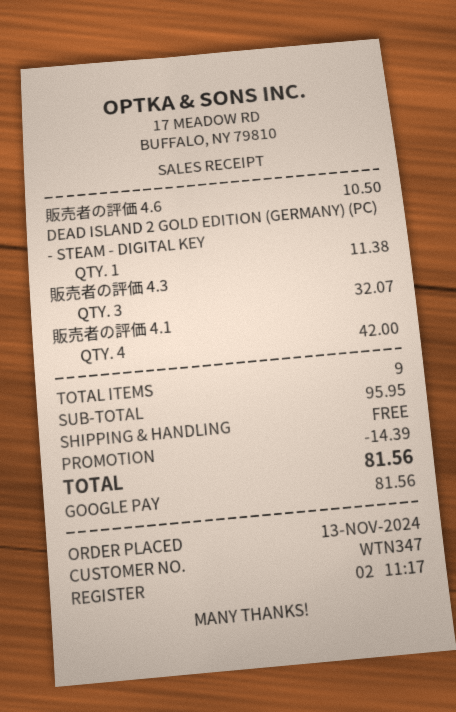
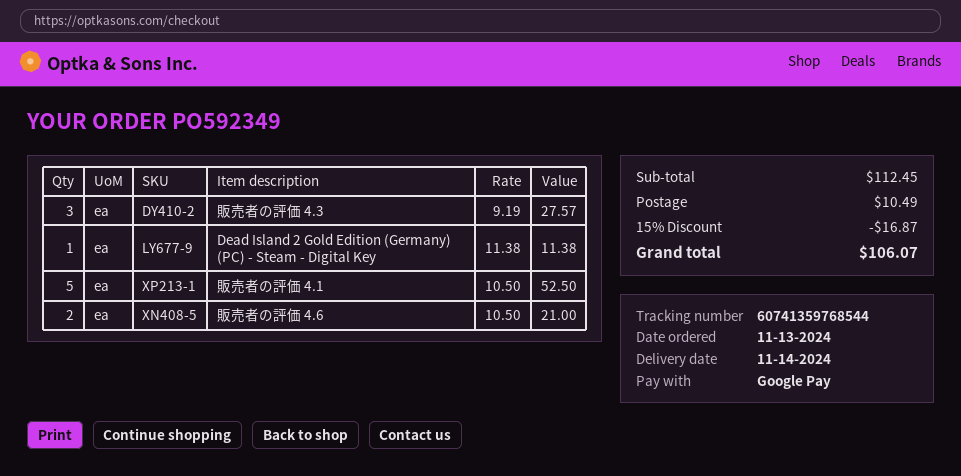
販売者の評価 4.6: 1 for 10.50 -> 2 for 21.00
販売者の評価 4.3: 3 for 32.07 -> 3 for 27.57
販売者の評価 4.1: 4 for 42.00 -> 5 for 52.50
subtotal: 95.95 -> 112.45
discount: 14.39 -> 16.87
shipping: 0.00 -> 10.49
total: 81.56 -> 106.07

